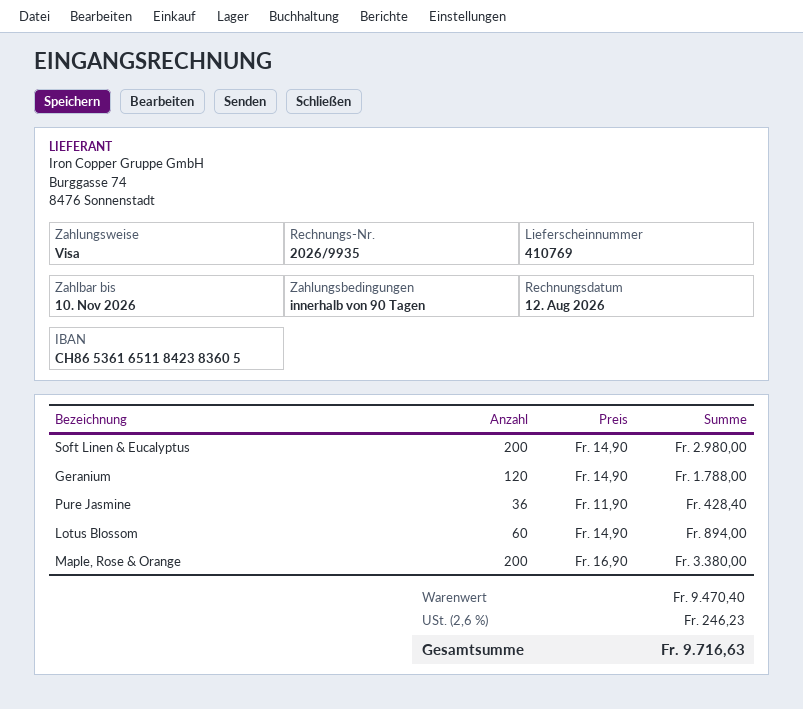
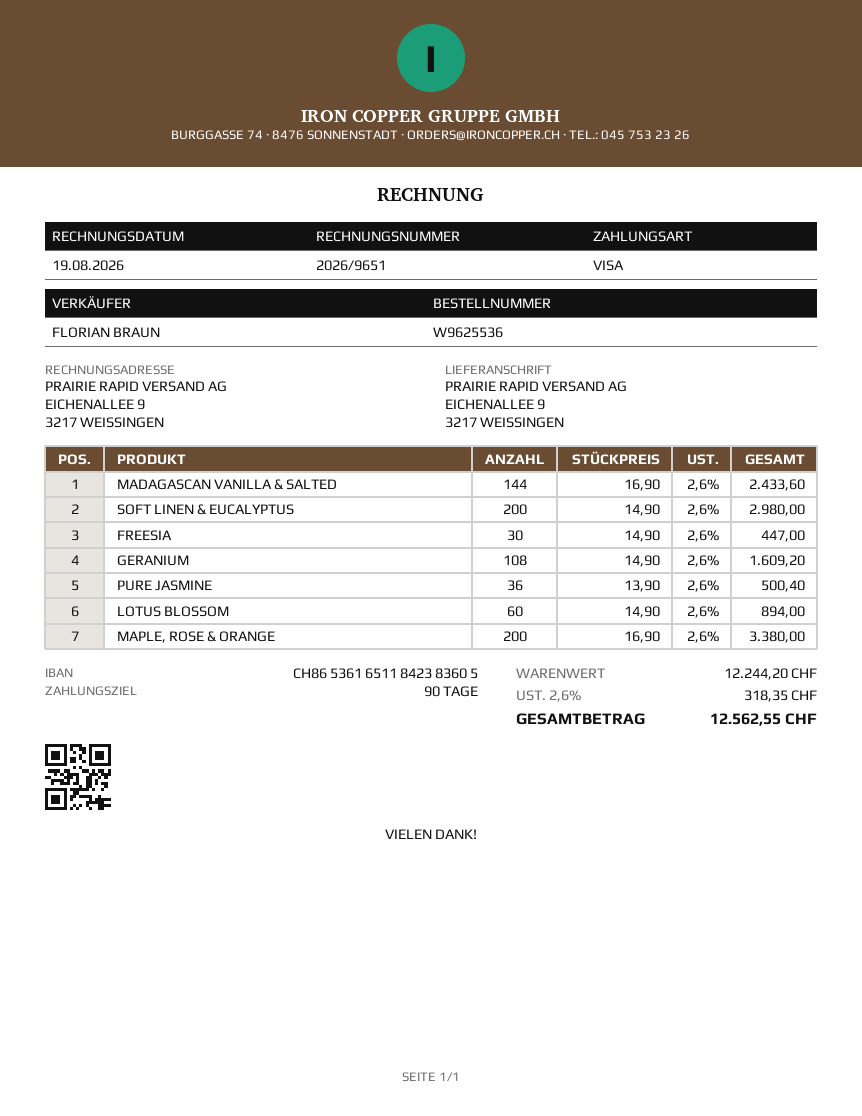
invoice number: 2026/9935 -> 2026/9651
invoice date: 2026-08-12 -> 2026-08-19
Geranium: 120 x 14.90 = 1788.00 -> 108 x 14.90 = 1609.20
Pure Jasmine: 36 x 11.90 = 428.40 -> 36 x 13.90 = 500.40
MADAGASCAN VANILLA & SALTED: none -> 144 x 16.90 = 2433.60
FREESIA: none -> 30 x 14.90 = 447.00
subtotal: 9470.40 -> 12244.20
tax: 2.6% = 246.23 -> 2.6% = 318.35
total: 9716.63 -> 12562.55

